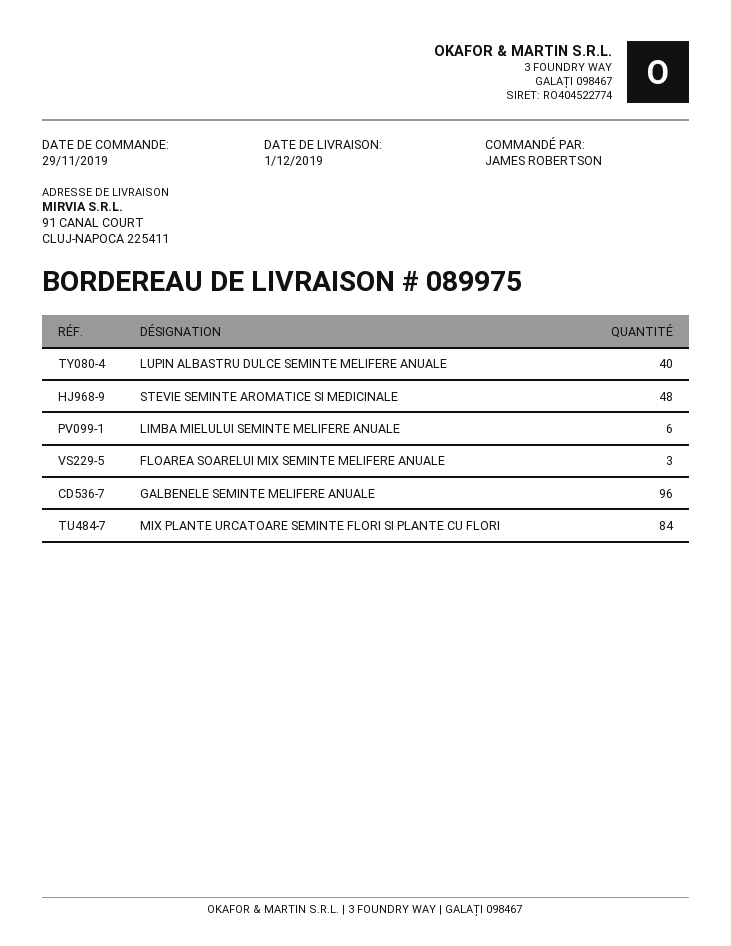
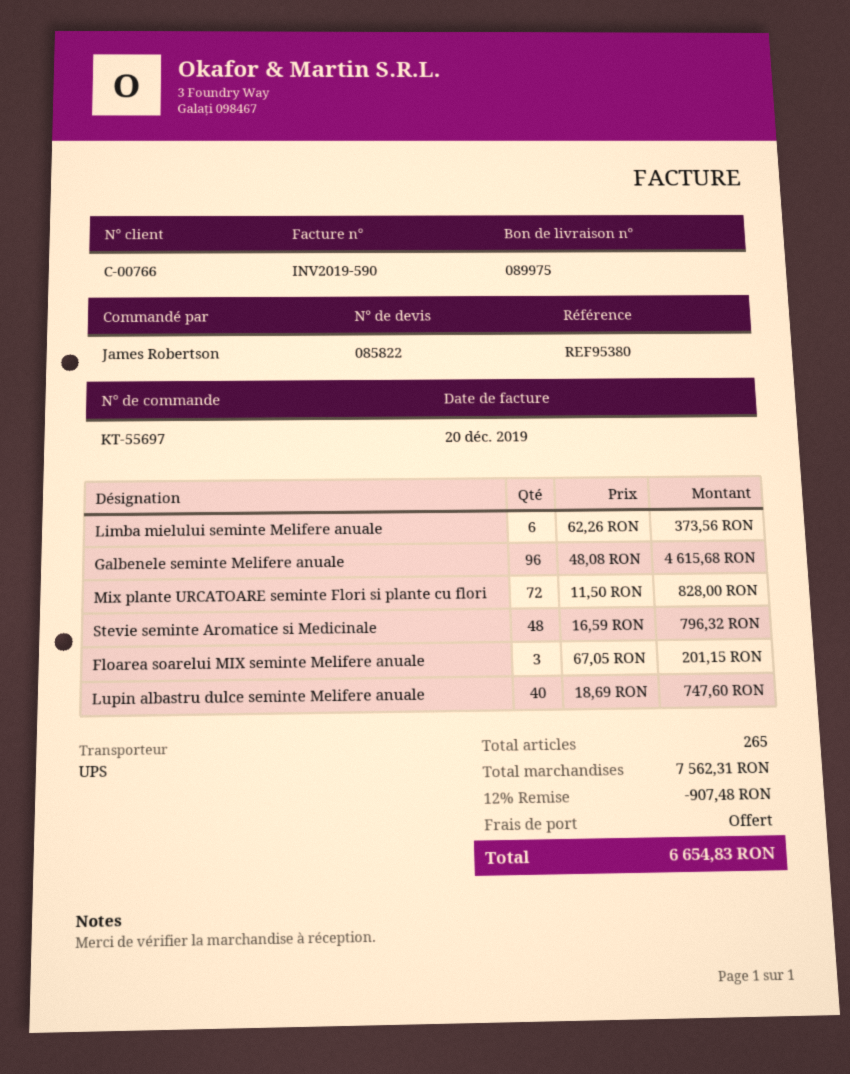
MIX PLANTE URCATOARE SEMINTE FLORI SI PLANTE CU FLORI: 84 -> 72

